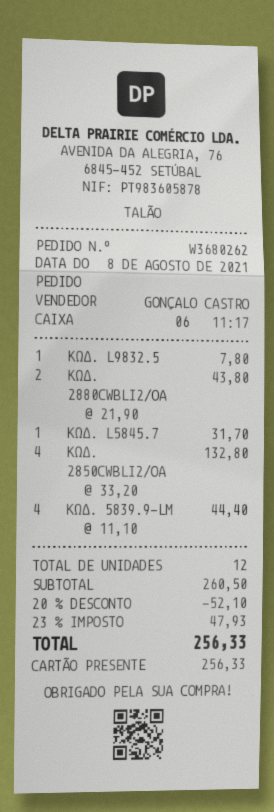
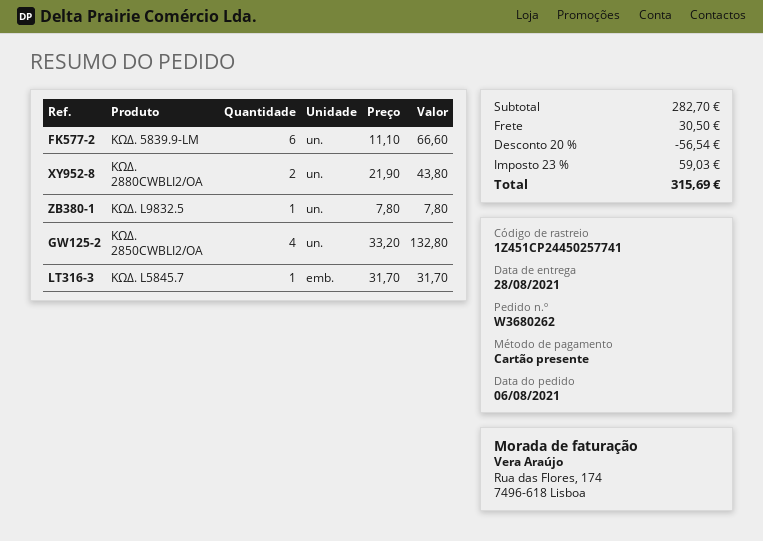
order date: 2021-08-08 -> 2021-08-06
ΚΩΔ. 5839.9-LM: 4 x 11.10 = 44.40 -> 6 x 11.10 = 66.60
subtotal: 260.50 -> 282.70
discount: 20% = 52.10 -> 20% = 56.54
shipping: none -> 30.50
tax: 23% = 47.93 -> 23% = 59.03
total: 256.33 -> 315.69

